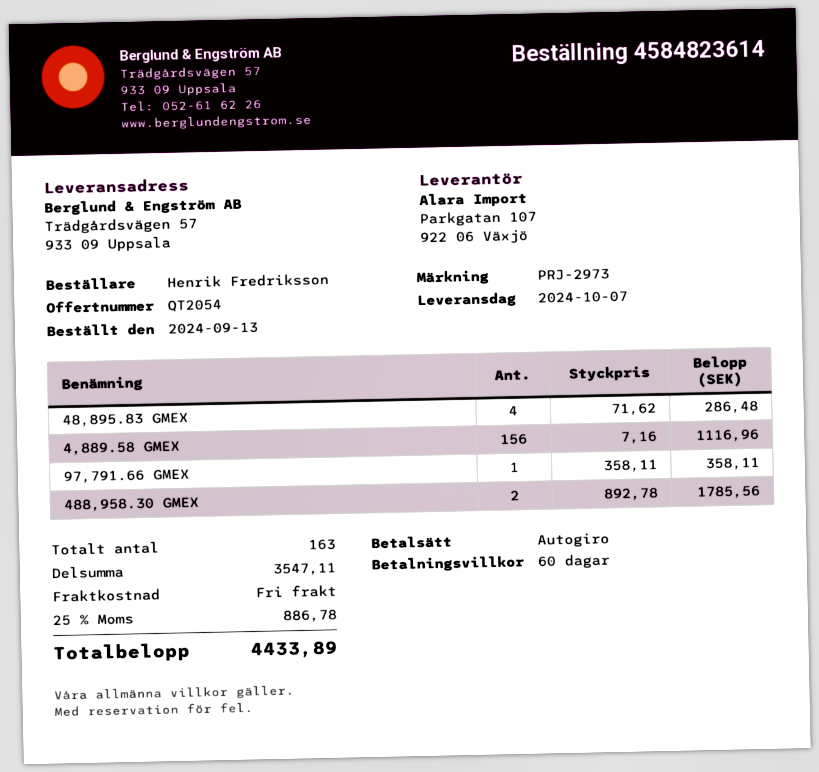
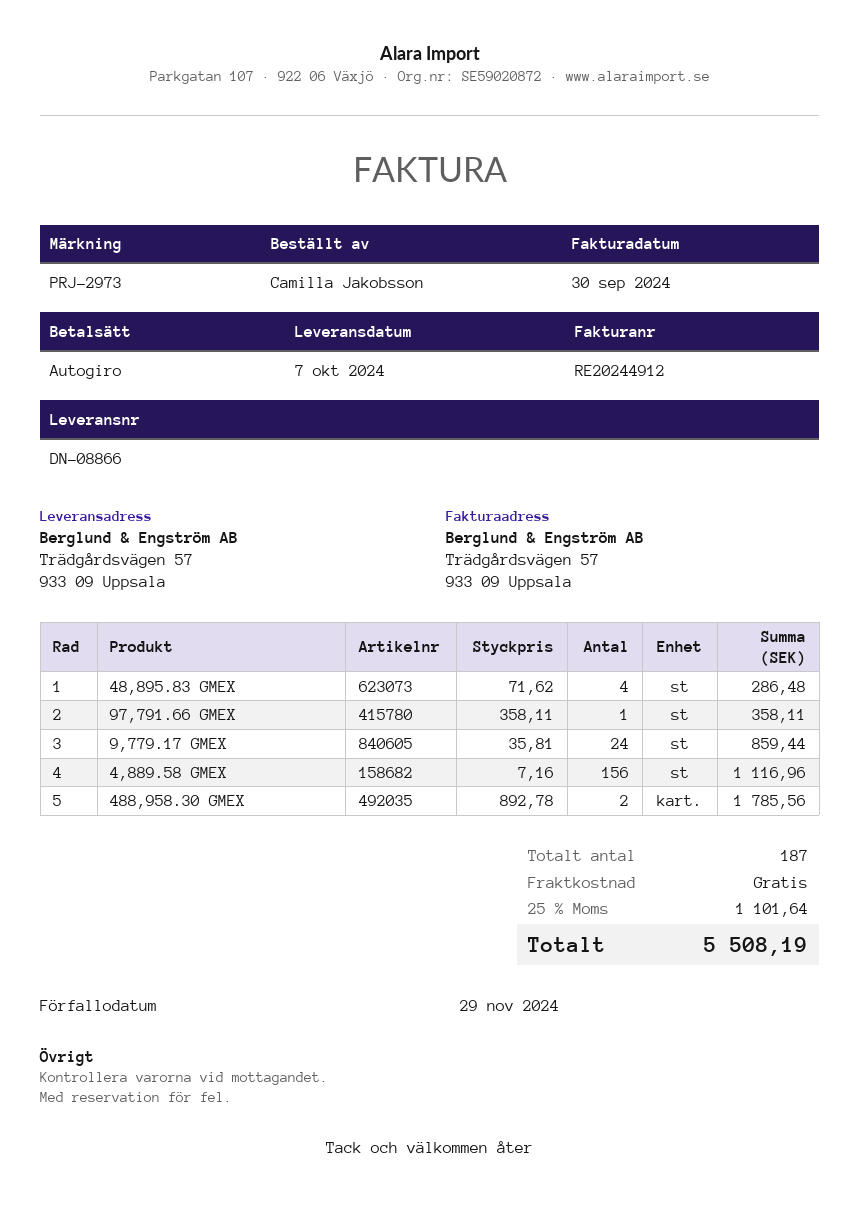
ordered by: Henrik Fredriksson -> Camilla Jakobsson
9,779.17 GMEX: none -> 24 x 35.81 = 859.44
total quantity: 163 -> 187
tax: 25% = 886.78 -> 25% = 1101.64
total: 4433.89 -> 5508.19

